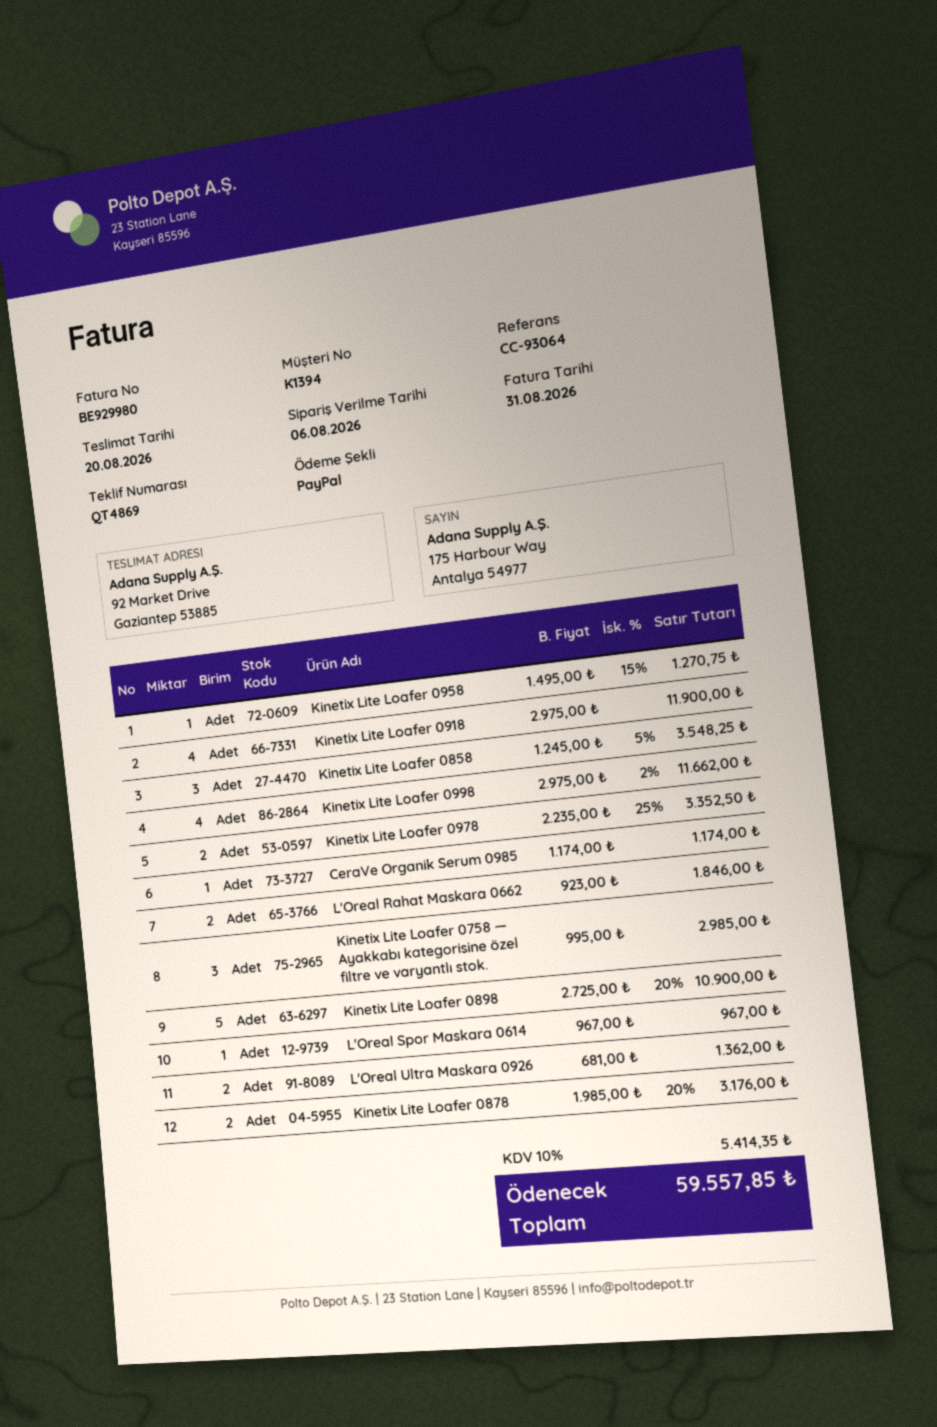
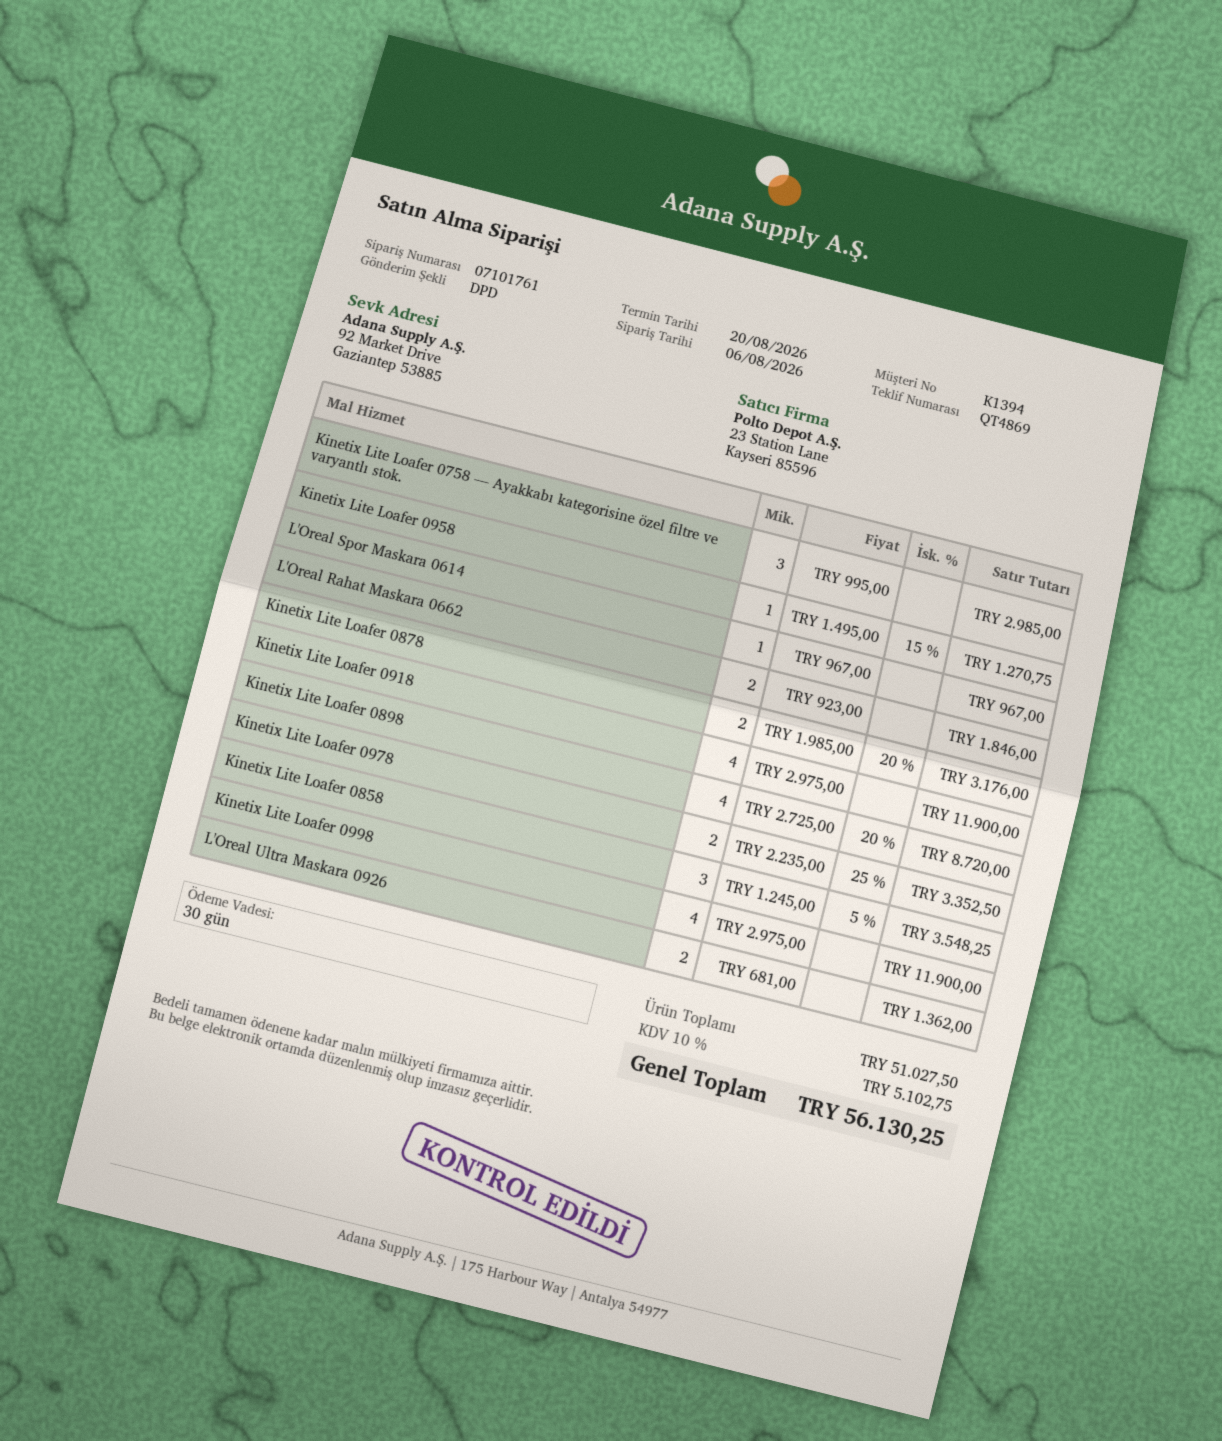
Kinetix Lite Loafer 0998: 4 x 2975.00 - 2% = 11662.00 -> 4 x 2975.00 = 11900.00
CeraVe Organik Serum 0985: 1 x 1174.00 = 1174.00 -> none
Kinetix Lite Loafer 0898: 5 x 2725.00 - 20% = 10900.00 -> 4 x 2725.00 - 20% = 8720.00
tax: 10% = 5414.35 -> 10% = 5102.75
total: 59557.85 -> 56130.25

